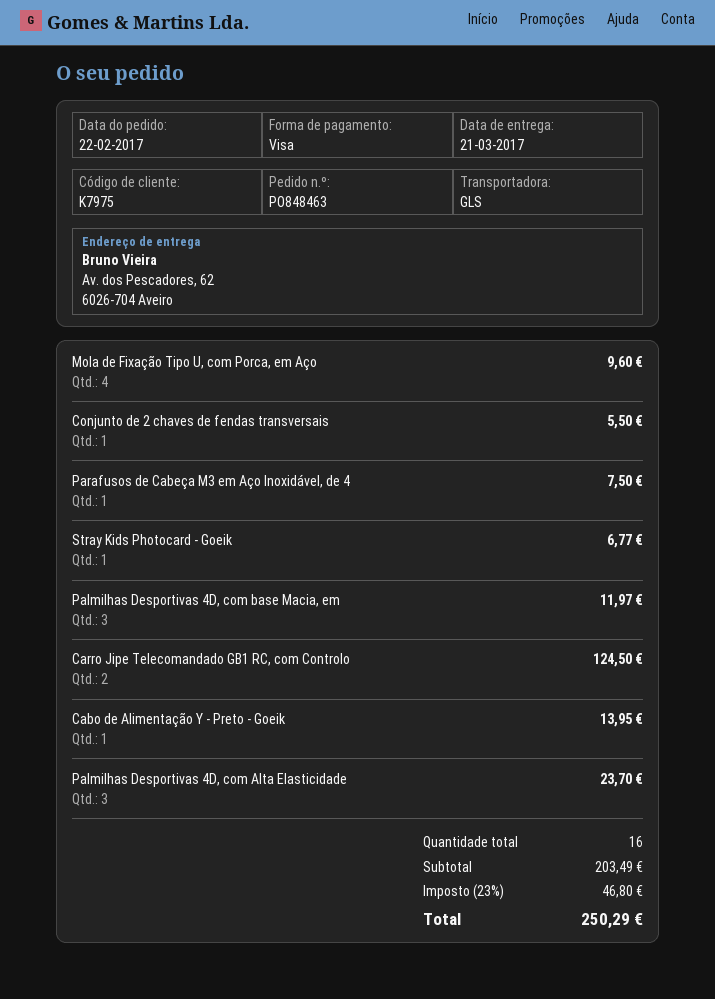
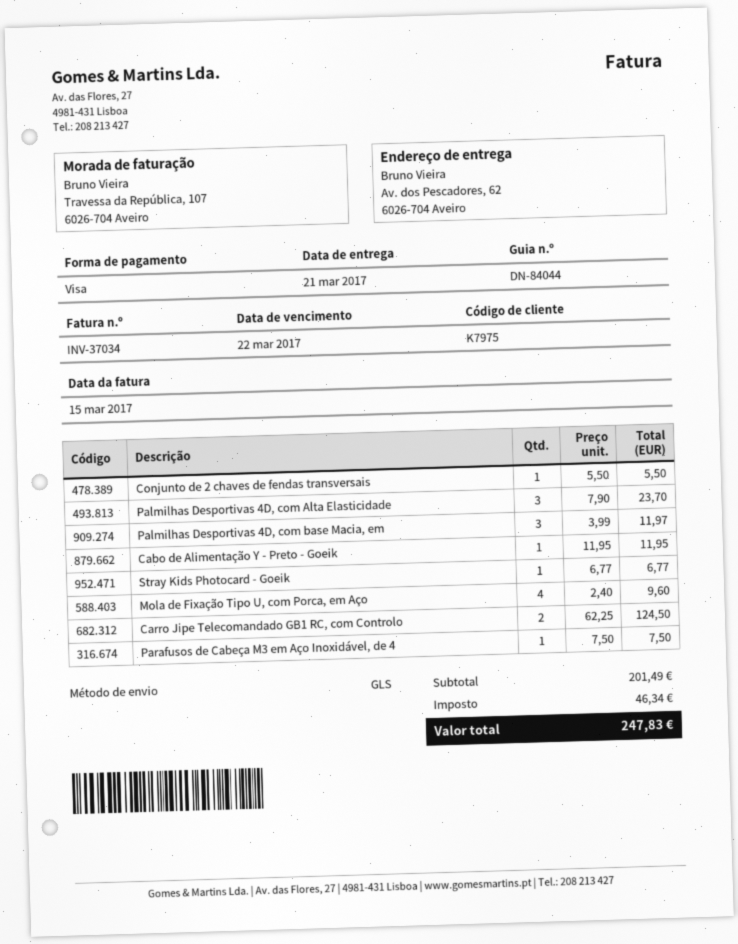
Cabo de Alimentação Y - Preto - Goeik: 1 for 13.95 -> 1 for 11.95
subtotal: 203.49 -> 201.49
tax: 46.80 -> 46.34
total: 250.29 -> 247.83

